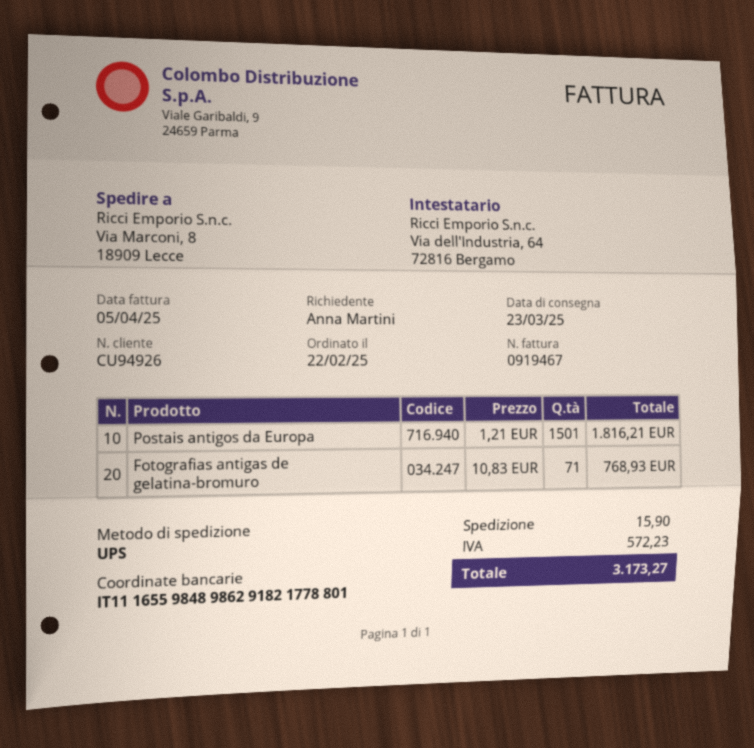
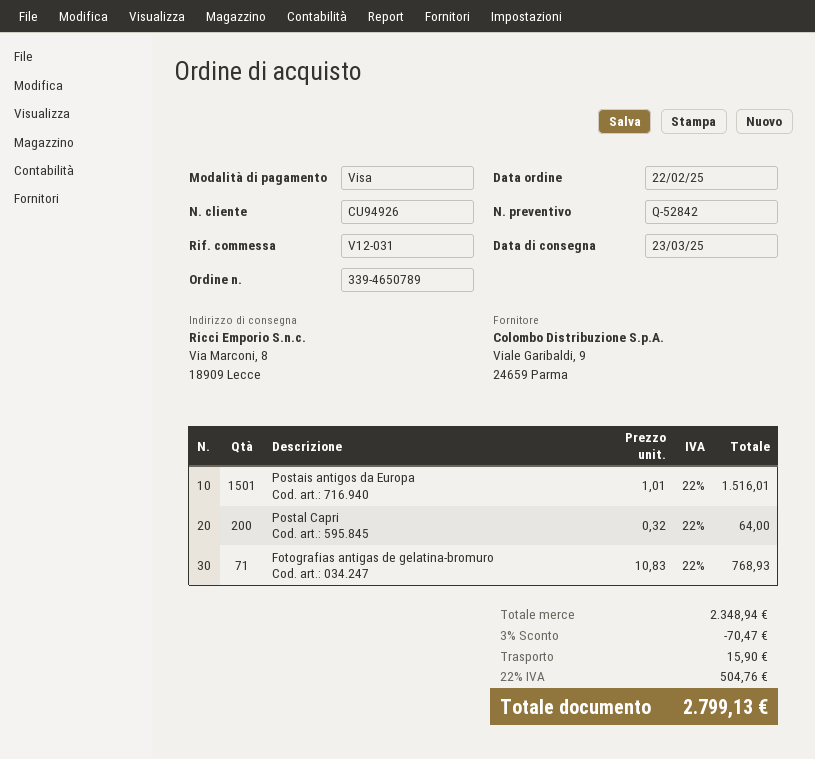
Postais antigos da Europa: 1501 x 1.21 = 1816.21 -> 1501 x 1.01 = 1516.01
Postal Capri: none -> 200 x 0.32 = 64.00
discount: none -> 3% = 70.47
tax: 572.23 -> 504.76
total: 3173.27 -> 2799.13

